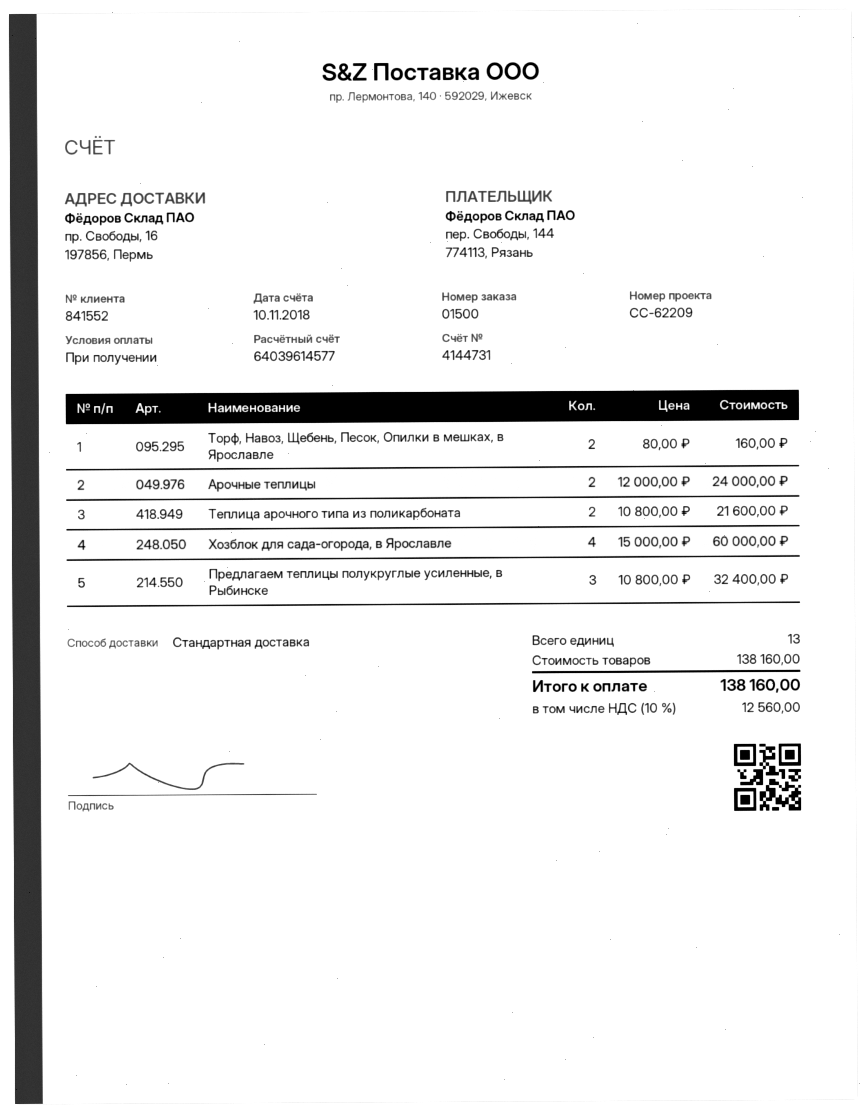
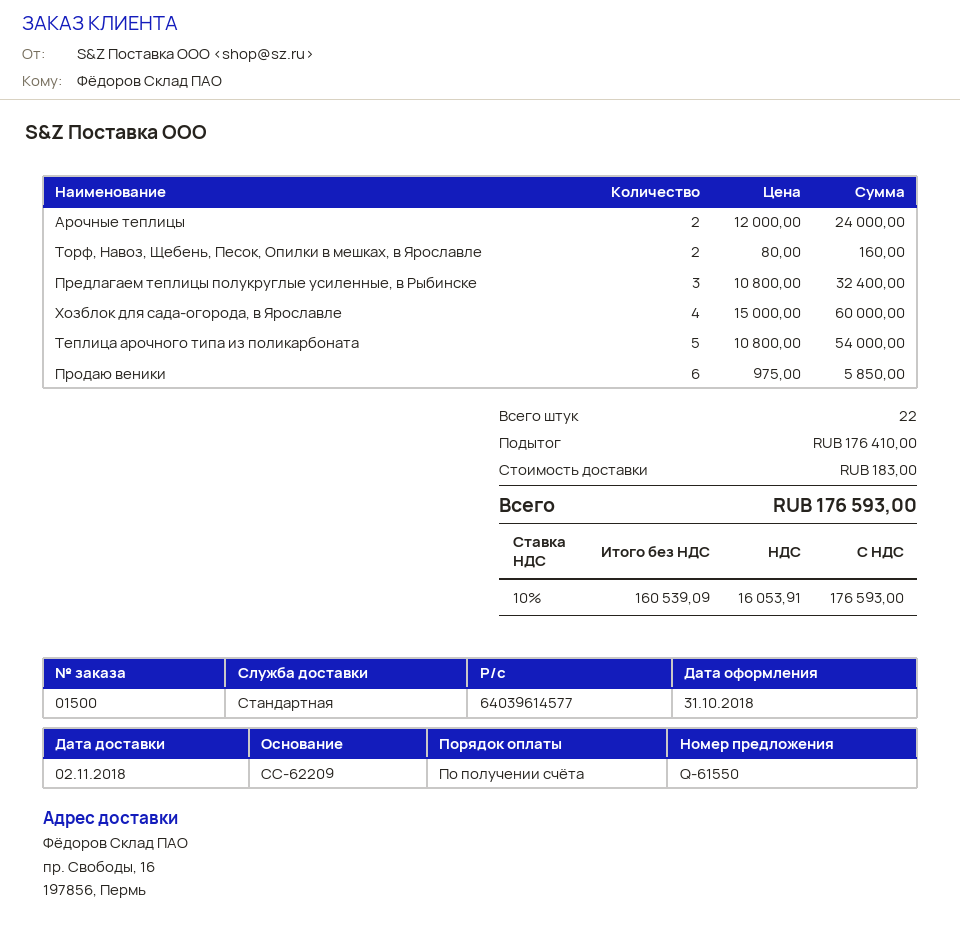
Теплица арочного типа из поликарбоната: 2 x 10800.00 = 21600.00 -> 5 x 10800.00 = 54000.00
Продаю веники: none -> 6 x 975.00 = 5850.00
total quantity: 13 -> 22
subtotal: 138160.00 -> 176410.00
shipping: none -> 183.00
tax: 10% = 12560.00 -> 10% = 16053.91
total: 138160.00 -> 176593.00

